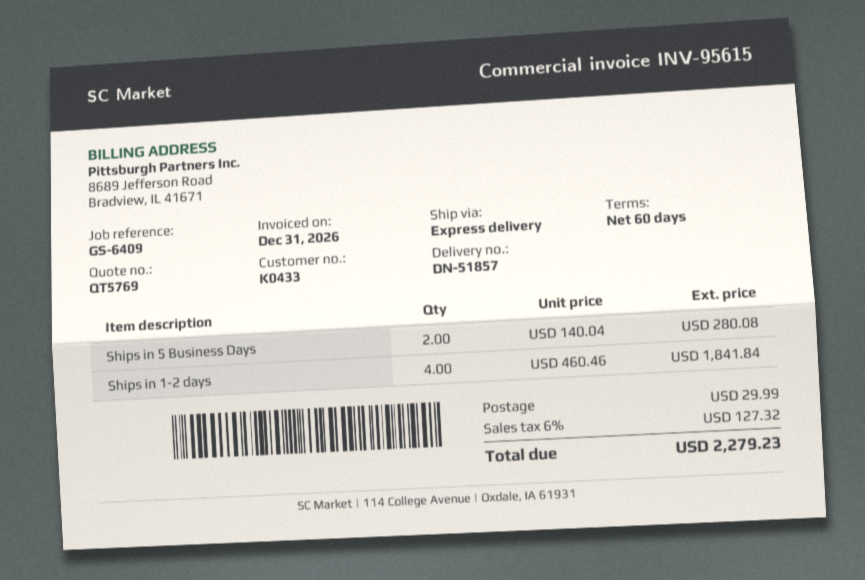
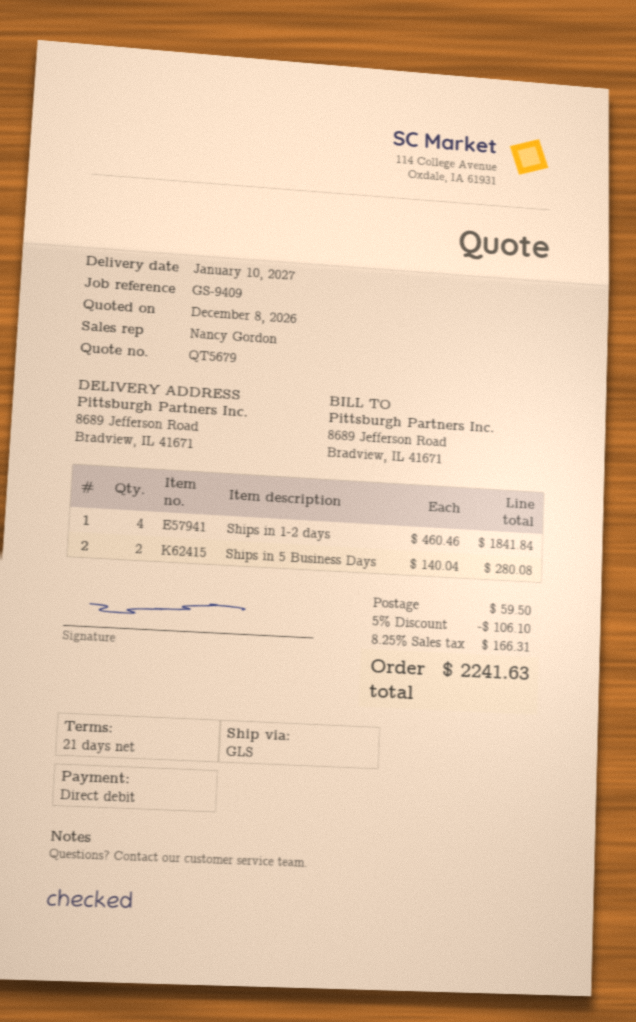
quote number: QT5769 -> QT5679
payment terms: 60 days -> 21 days
reference: GS-6409 -> GS-9409
shipping method: express -> GLS
discount: none -> 5% = 106.10
shipping: 29.99 -> 59.50
tax: 6% = 127.32 -> 8.25% = 166.31
total: 2279.23 -> 2241.63

